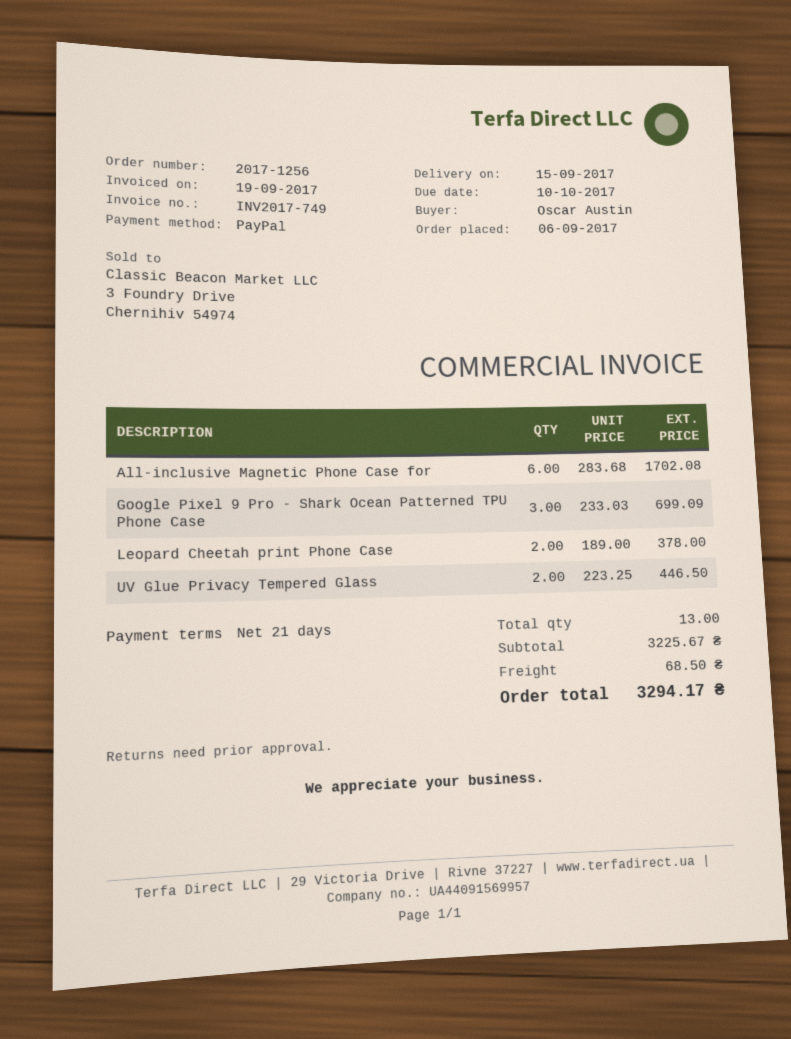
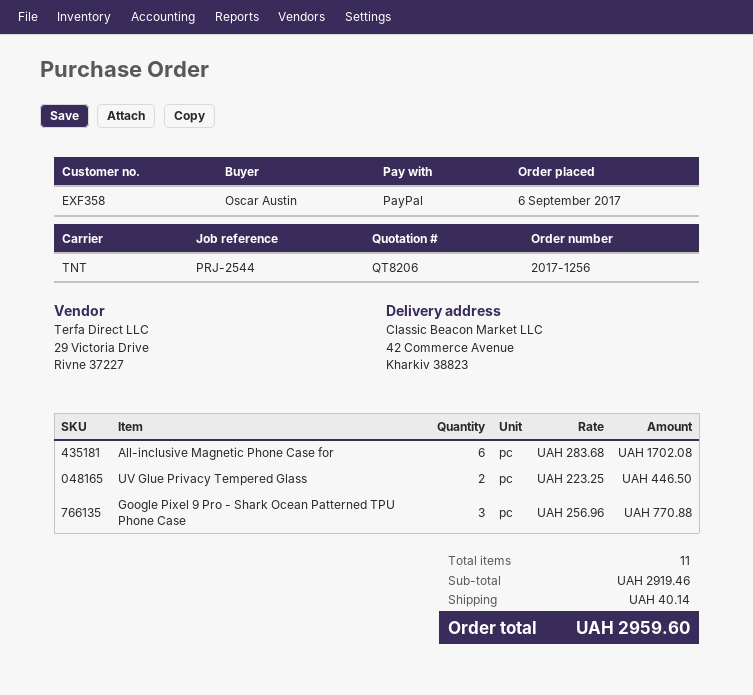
Google Pixel 9 Pro - Shark Ocean Patterned TPU Phone Case: 3 x 233.03 = 699.09 -> 3 x 256.96 = 770.88
Leopard Cheetah print Phone Case: 2 x 189.00 = 378.00 -> none
total quantity: 13 -> 11
subtotal: 3225.67 -> 2919.46
shipping: 68.50 -> 40.14
total: 3294.17 -> 2959.60

